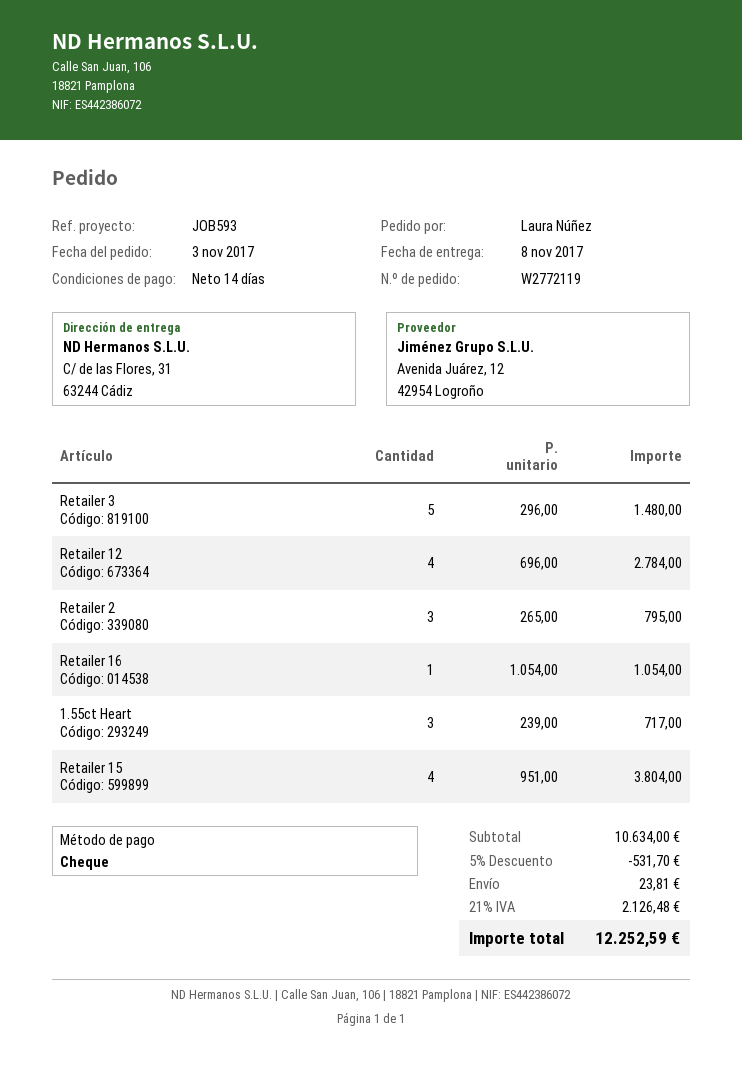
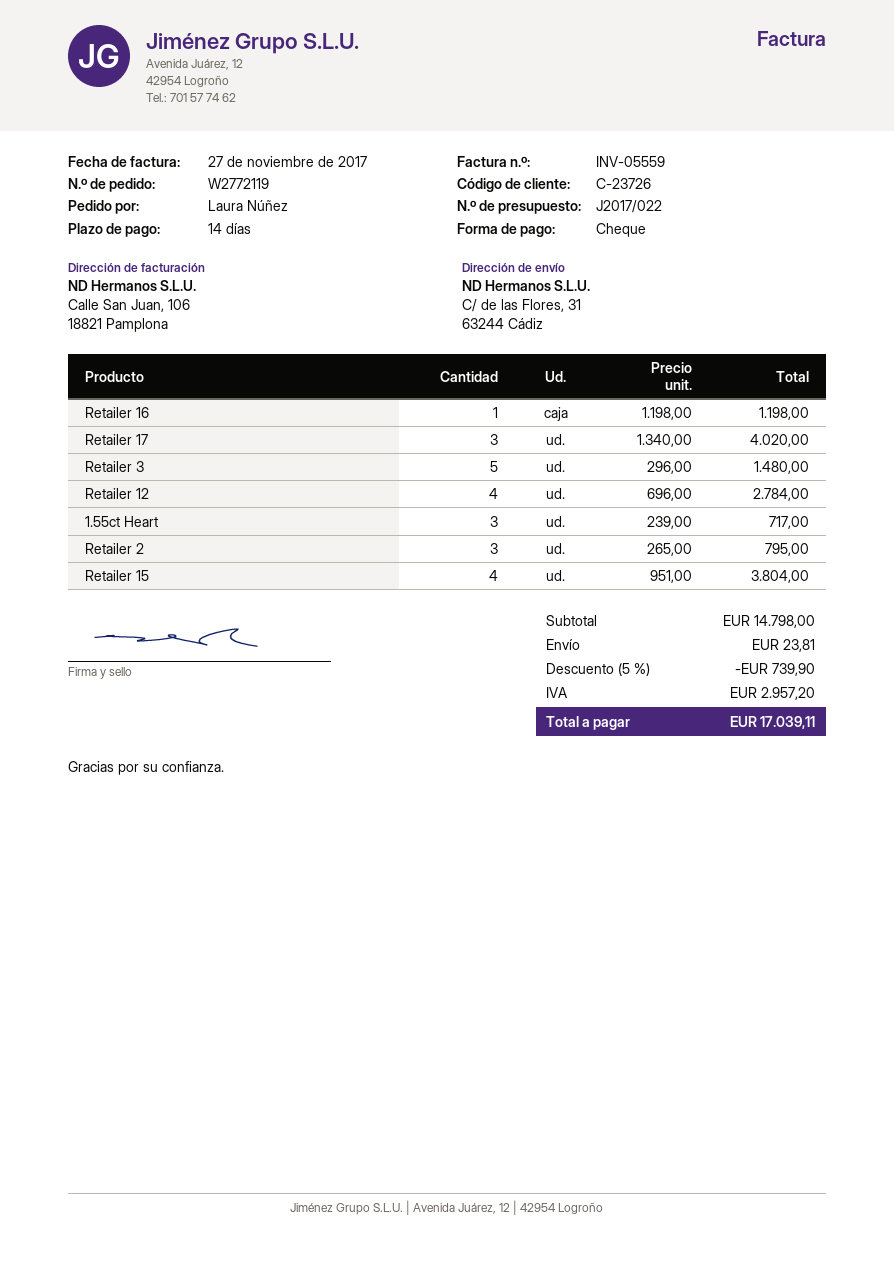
Retailer 16: 1 x 1054.00 = 1054.00 -> 1 x 1198.00 = 1198.00
Retailer 17: none -> 3 x 1340.00 = 4020.00
subtotal: 10634.00 -> 14798.00
discount: 5% = 531.70 -> 5% = 739.90
tax: 2126.48 -> 2957.20
total: 12252.59 -> 17039.11

